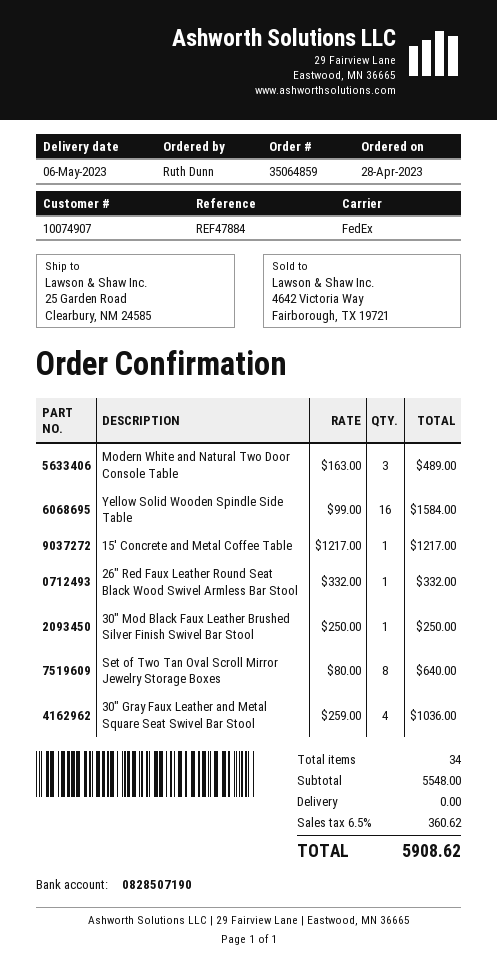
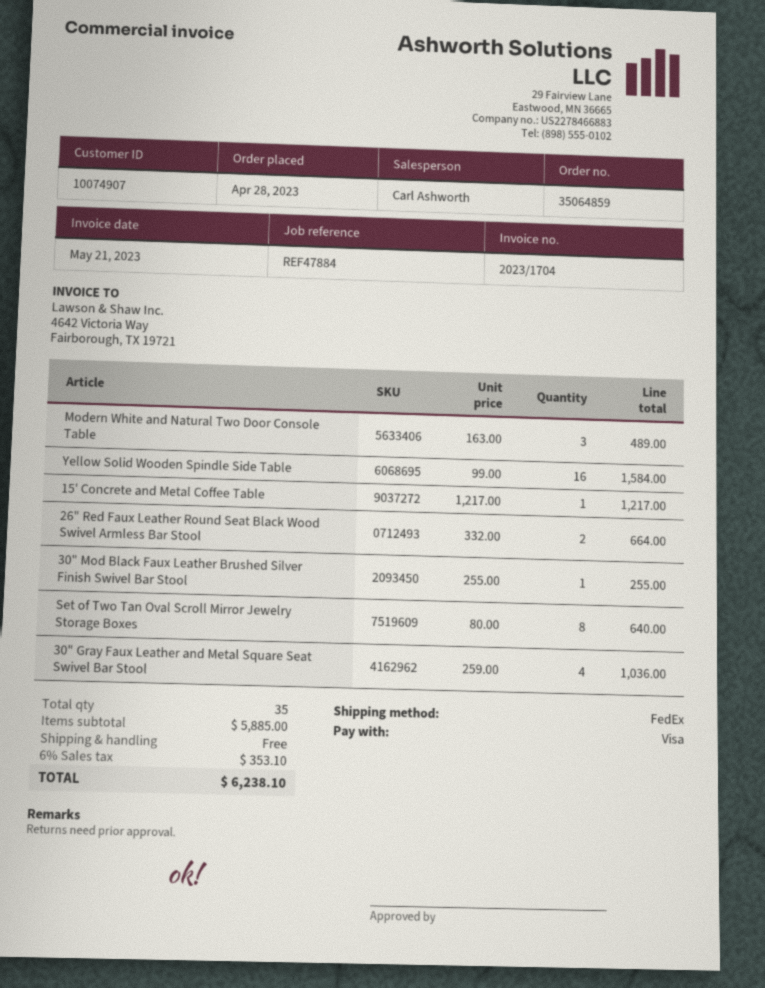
26" Red Faux Leather Round Seat Black Wood Swivel Armless Bar Stool: 1 x 332.00 = 332.00 -> 2 x 332.00 = 664.00
30" Mod Black Faux Leather Brushed Silver Finish Swivel Bar Stool: 1 x 250.00 = 250.00 -> 1 x 255.00 = 255.00
total quantity: 34 -> 35
subtotal: 5548.00 -> 5885.00
tax: 6.5% = 360.62 -> 6% = 353.10
total: 5908.62 -> 6238.10

